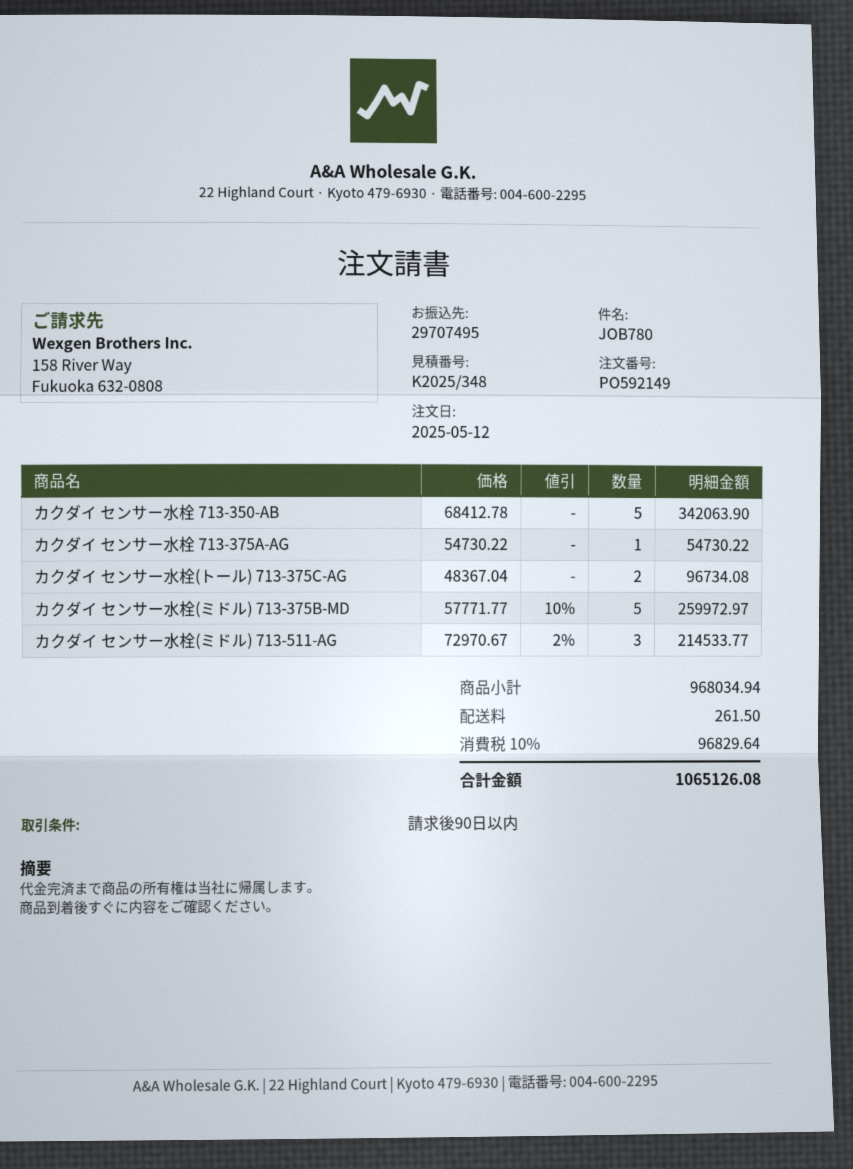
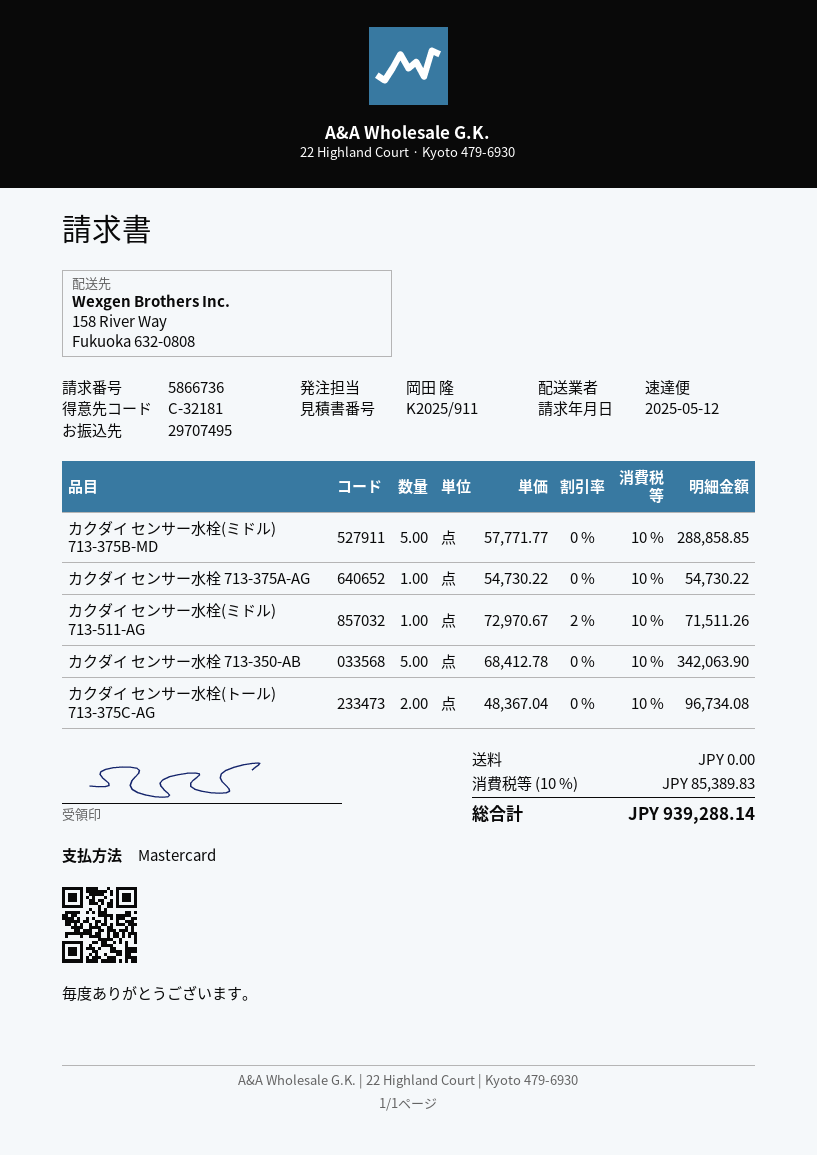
quote number: K2025/348 -> K2025/911
カクダイ センサー水栓(ミドル) 713-375B-MD: 5 x 57771.77 - 10% = 259972.97 -> 5 x 57771.77 = 288858.85
カクダイ センサー水栓(ミドル) 713-511-AG: 3 x 72970.67 - 2% = 214533.77 -> 1 x 72970.67 - 2% = 71511.26
shipping: 261.50 -> 0.00
tax: 10% = 96829.64 -> 10% = 85389.83
total: 1065126.08 -> 939288.14

